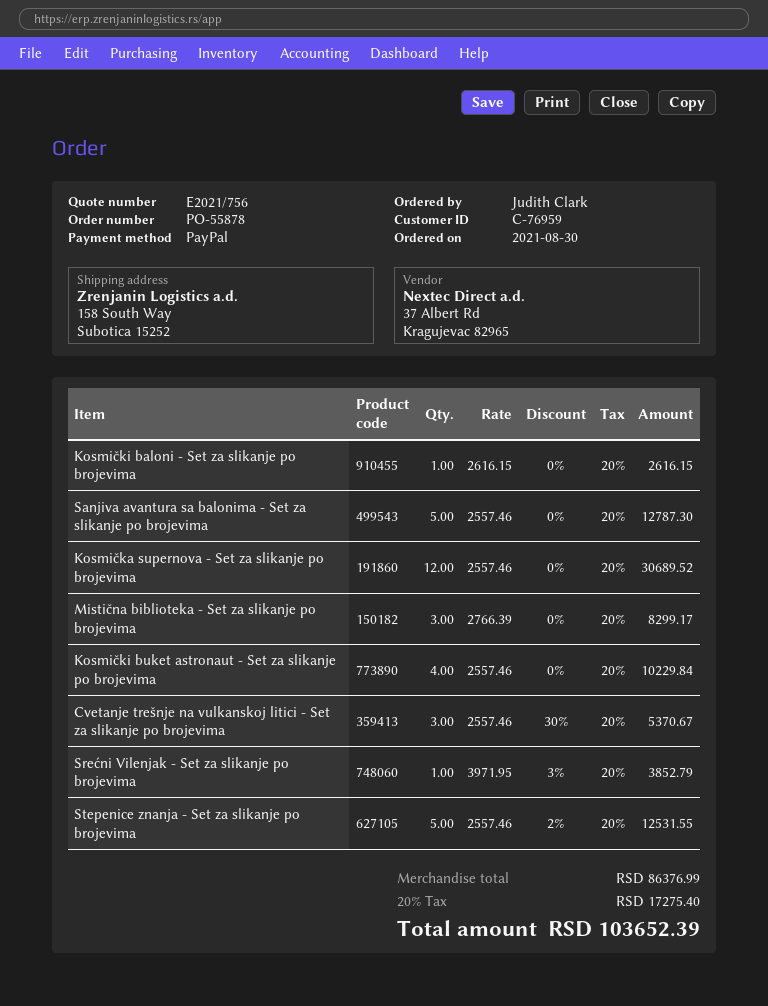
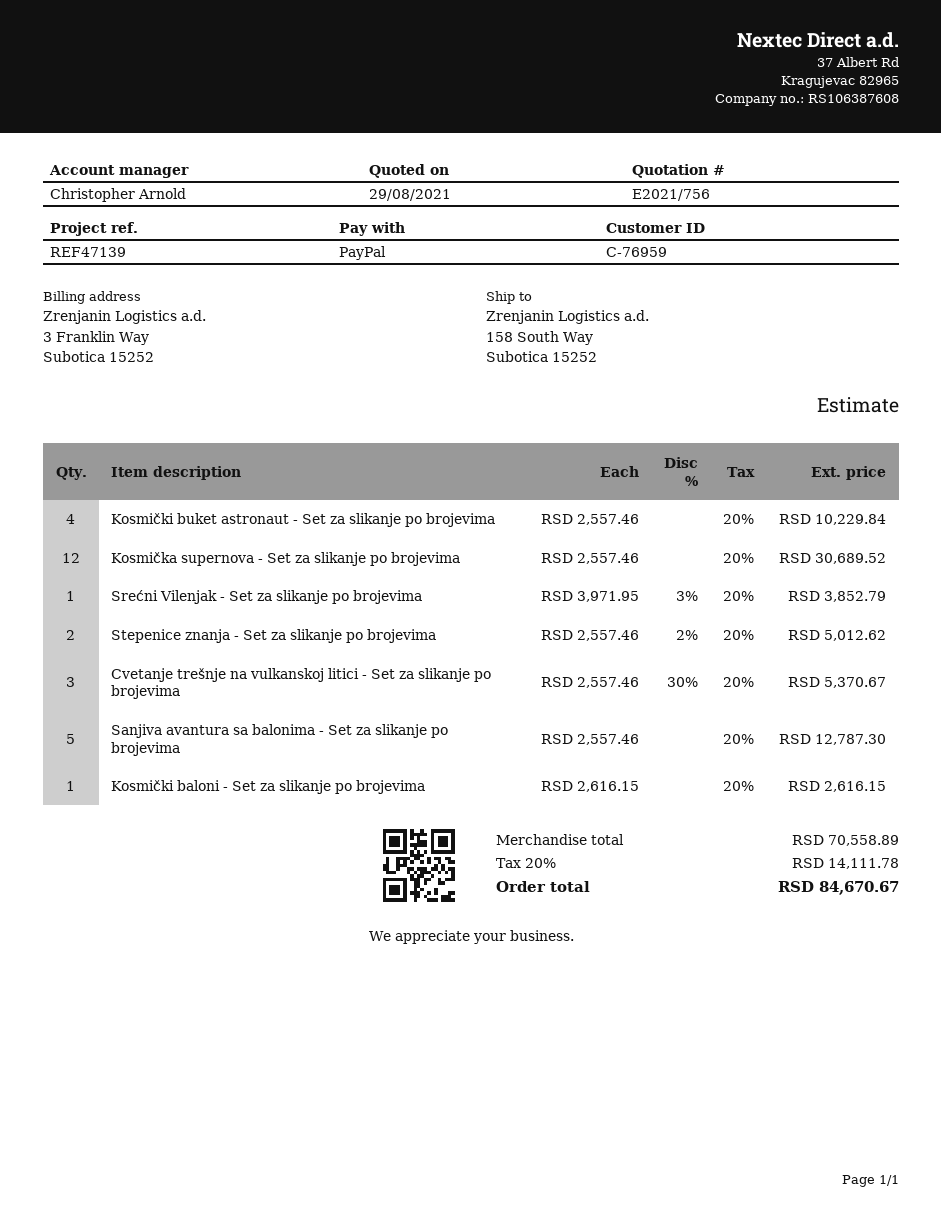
Mistična biblioteka - Set za slikanje po brojevima: 3 x 2766.39 = 8299.17 -> none
Stepenice znanja - Set za slikanje po brojevima: 5 x 2557.46 - 2% = 12531.55 -> 2 x 2557.46 - 2% = 5012.62
subtotal: 86376.99 -> 70558.89
tax: 20% = 17275.40 -> 20% = 14111.78
total: 103652.39 -> 84670.67

